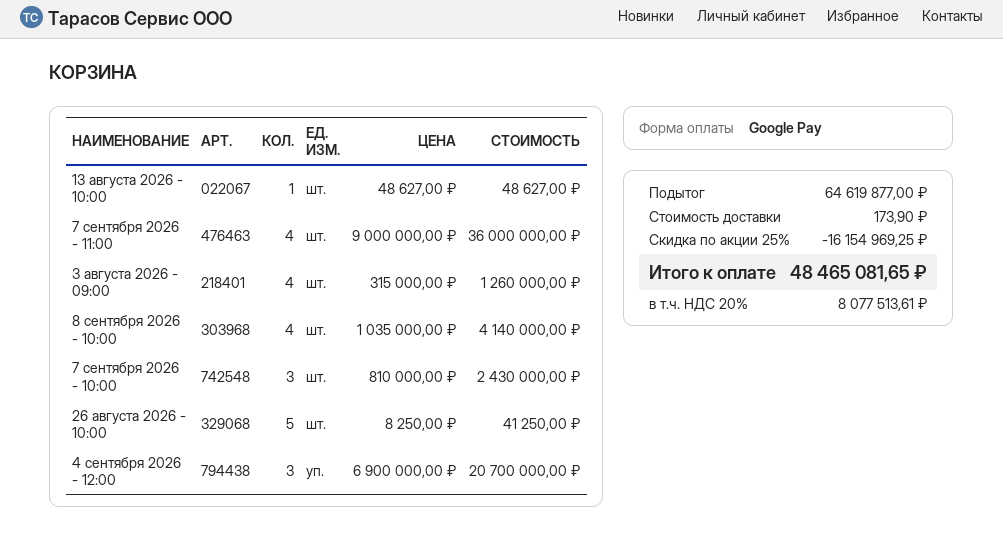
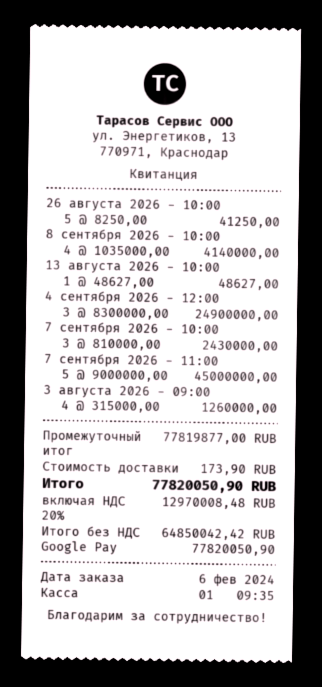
7 сентября 2026 - 11:00: 4 x 9000000.00 = 36000000.00 -> 5 x 9000000.00 = 45000000.00
4 сентября 2026 - 12:00: 3 x 6900000.00 = 20700000.00 -> 3 x 8300000.00 = 24900000.00
subtotal: 64619877.00 -> 77819877.00
discount: 25% = 16154969.25 -> none
tax: 20% = 8077513.61 -> 20% = 12970008.48
total: 48465081.65 -> 77820050.90

